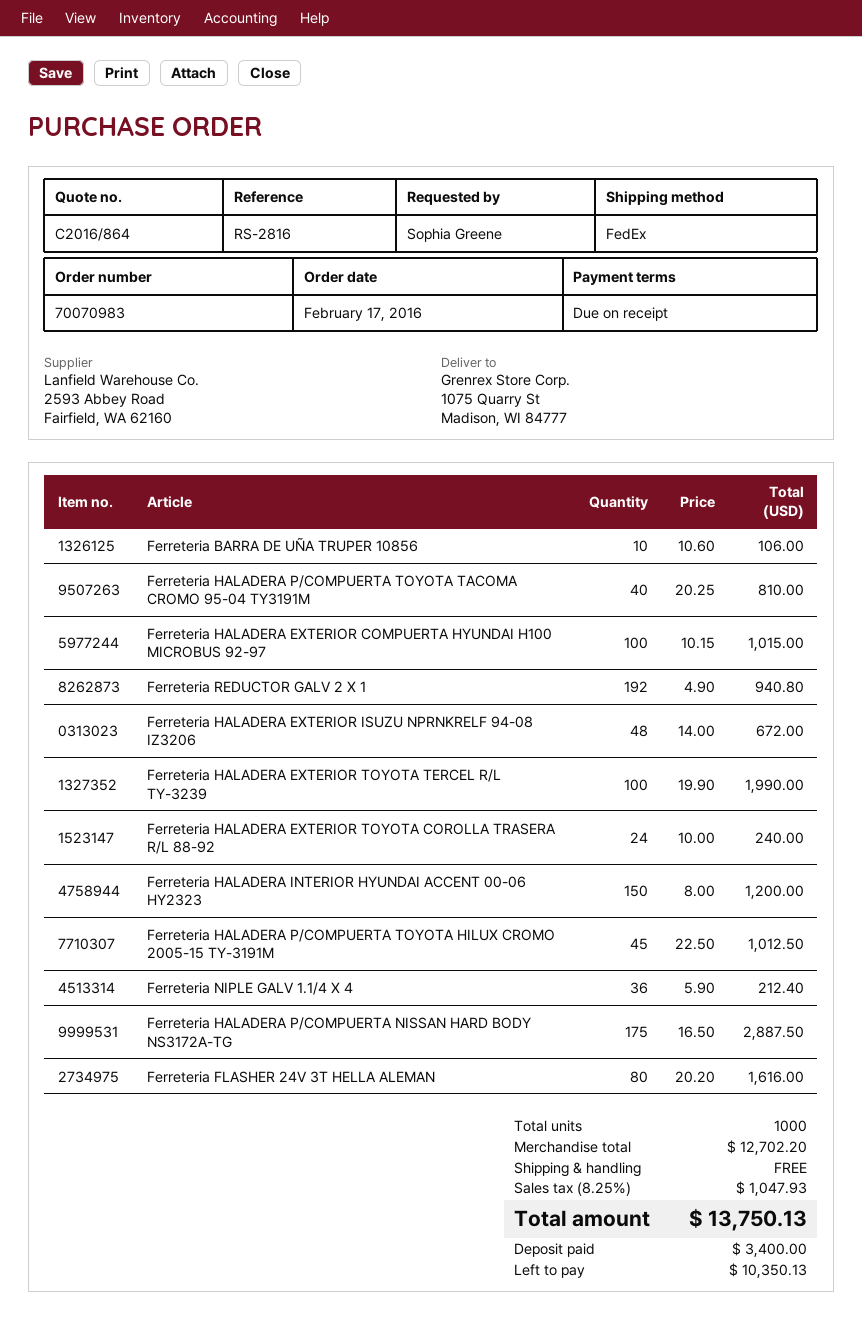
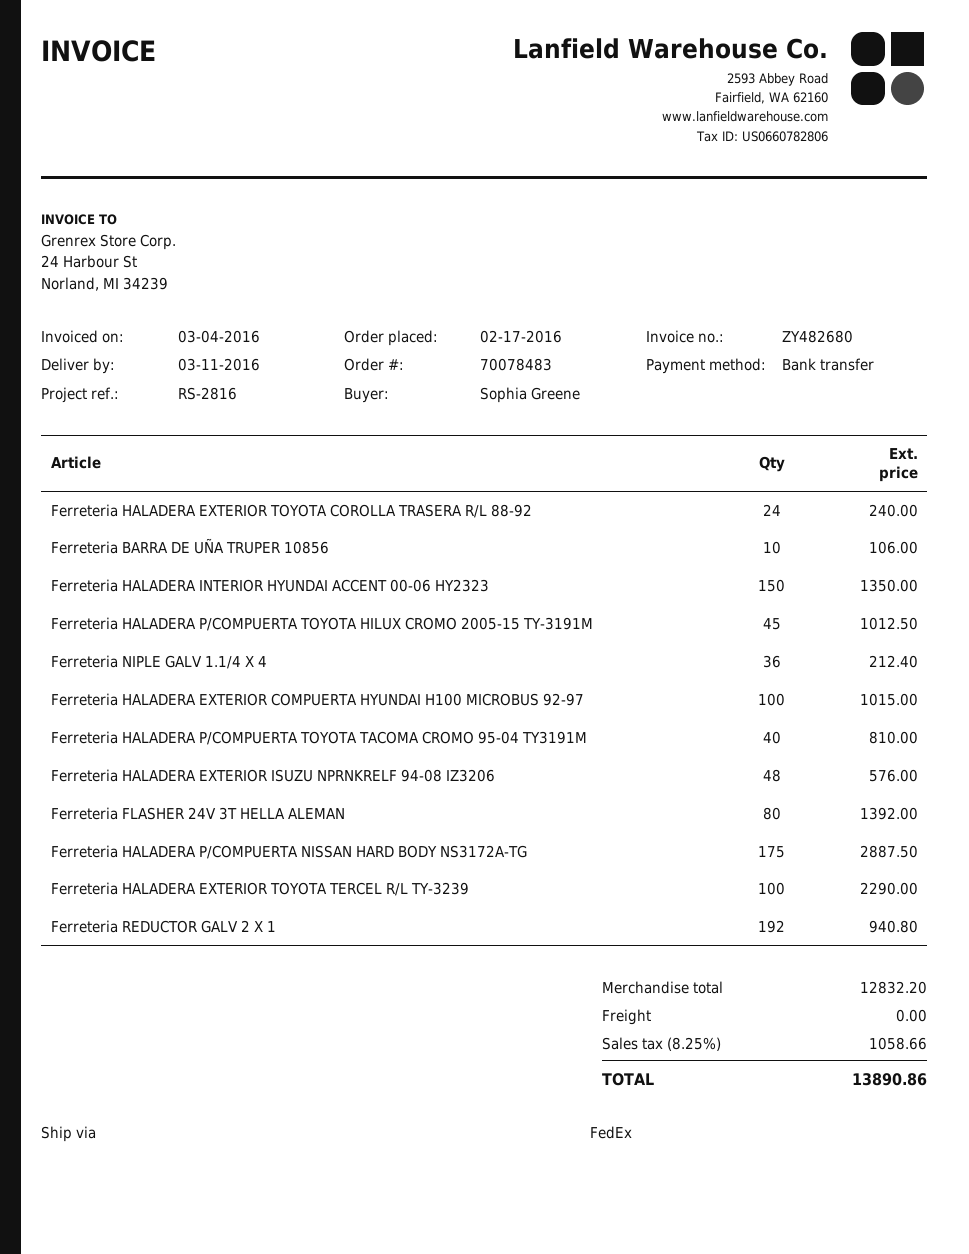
order number: 70070983 -> 70078483
Ferreteria HALADERA EXTERIOR ISUZU NPRNKRELF 94-08 IZ3206: 48 for 672.00 -> 48 for 576.00
Ferreteria HALADERA EXTERIOR TOYOTA TERCEL R/L TY-3239: 100 for 1990.00 -> 100 for 2290.00
Ferreteria HALADERA INTERIOR HYUNDAI ACCENT 00-06 HY2323: 150 for 1200.00 -> 150 for 1350.00
Ferreteria FLASHER 24V 3T HELLA ALEMAN: 80 for 1616.00 -> 80 for 1392.00
subtotal: 12702.20 -> 12832.20
tax: 8.25% = 1047.93 -> 8.25% = 1058.66
total: 13750.13 -> 13890.86

